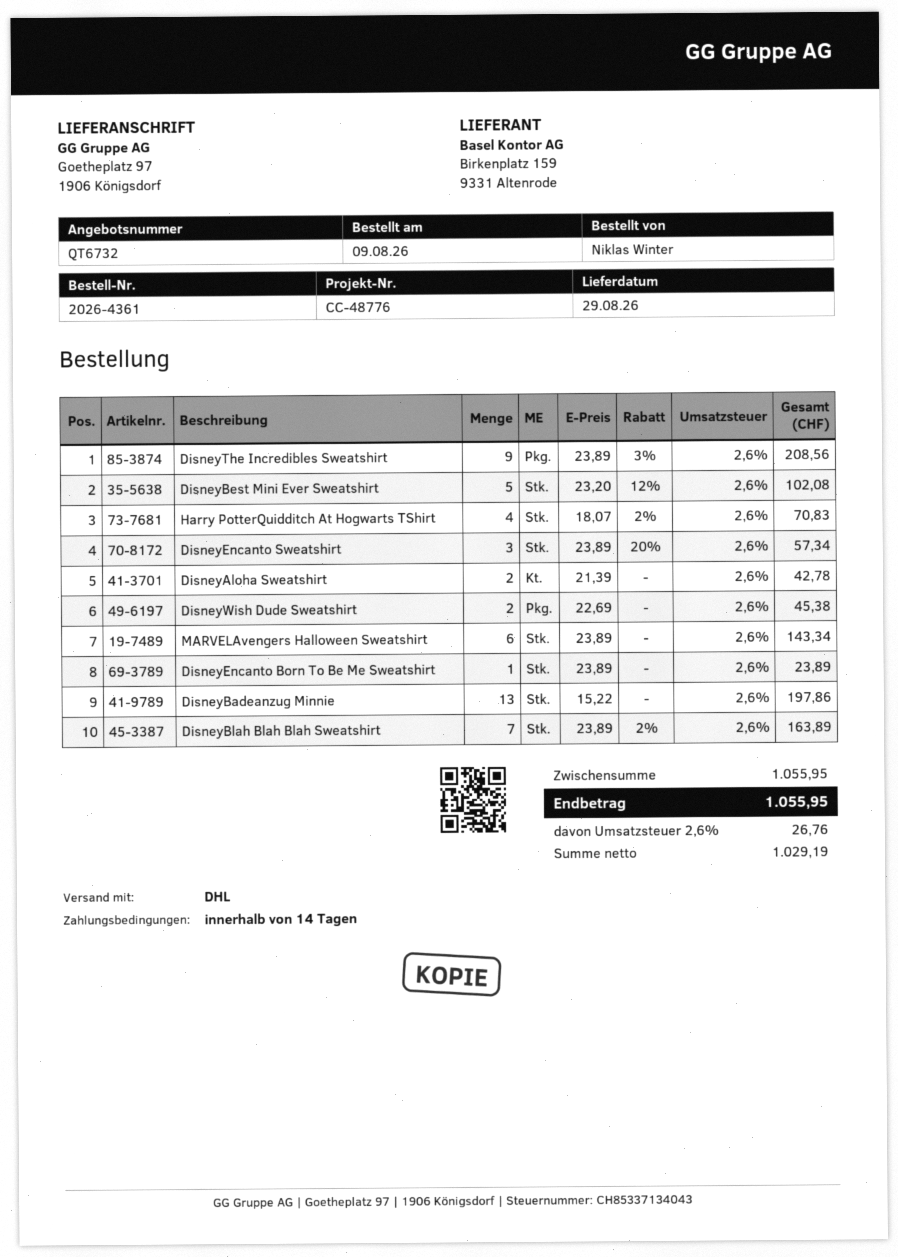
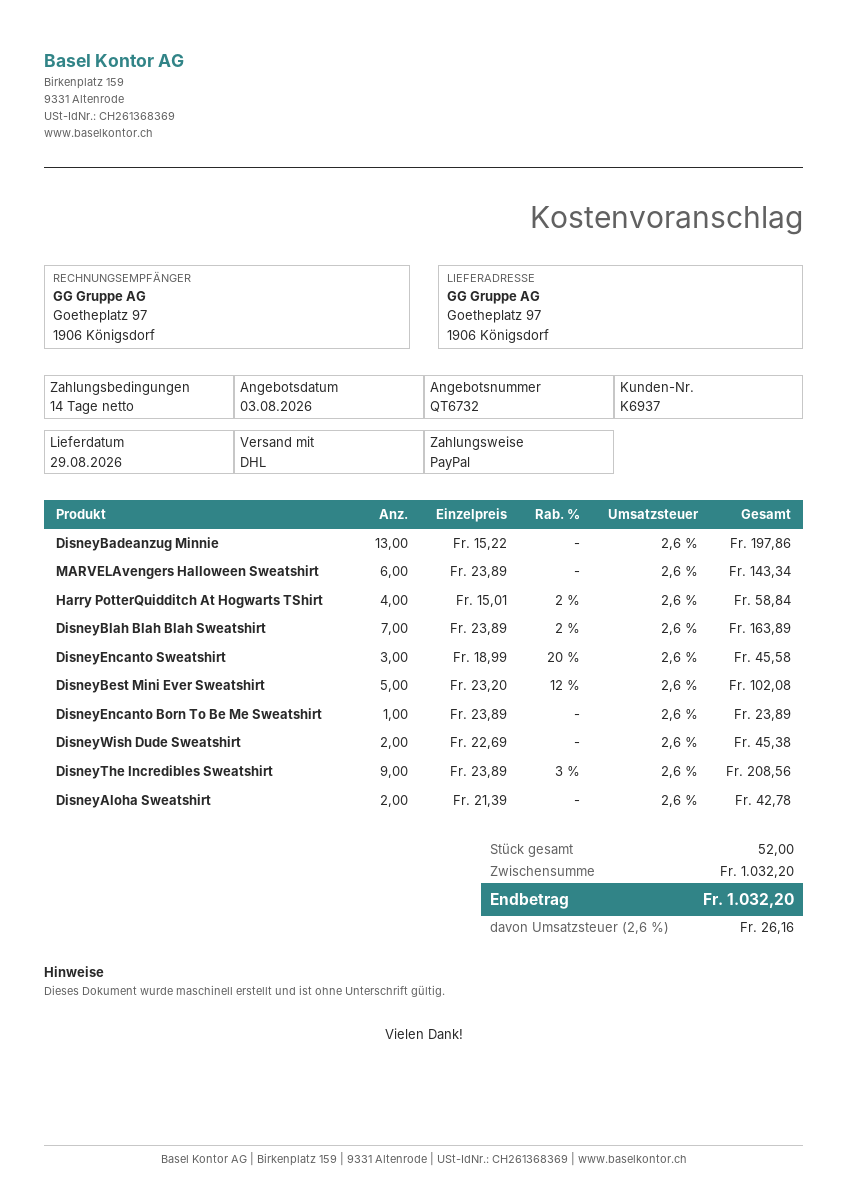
Harry PotterQuidditch At Hogwarts TShirt: 4 x 18.07 - 2% = 70.83 -> 4 x 15.01 - 2% = 58.84
DisneyEncanto Sweatshirt: 3 x 23.89 - 20% = 57.34 -> 3 x 18.99 - 20% = 45.58
subtotal: 1055.95 -> 1032.20
tax: 2.6% = 26.76 -> 2.6% = 26.16
total: 1055.95 -> 1032.20

